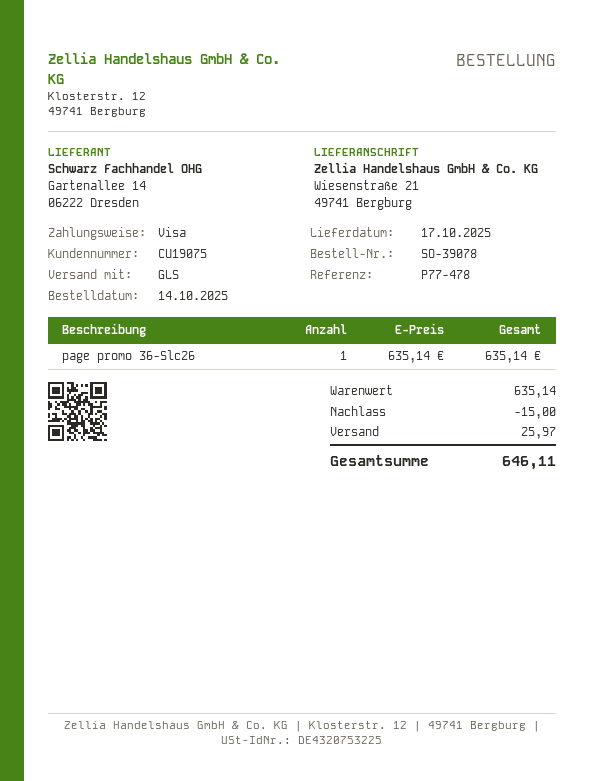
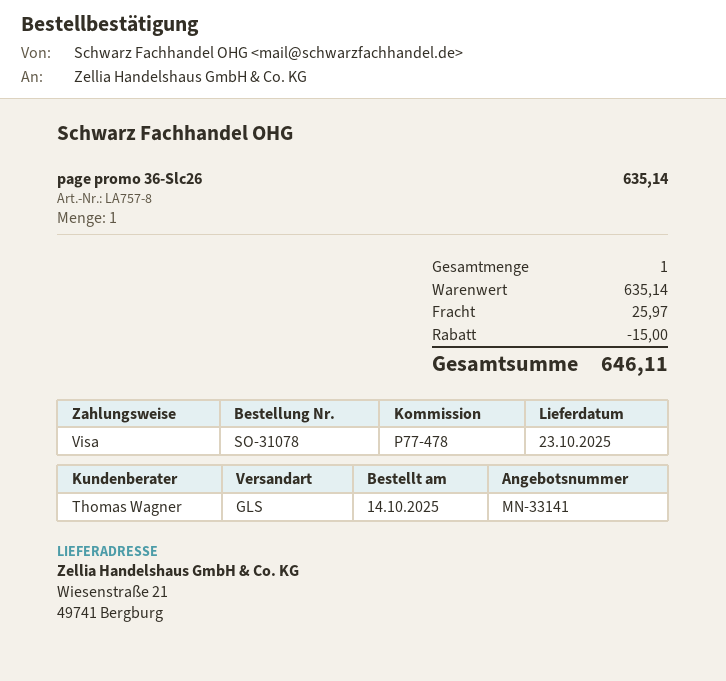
order number: SO-39078 -> SO-31078
delivery date: 2025-10-17 -> 2025-10-23

